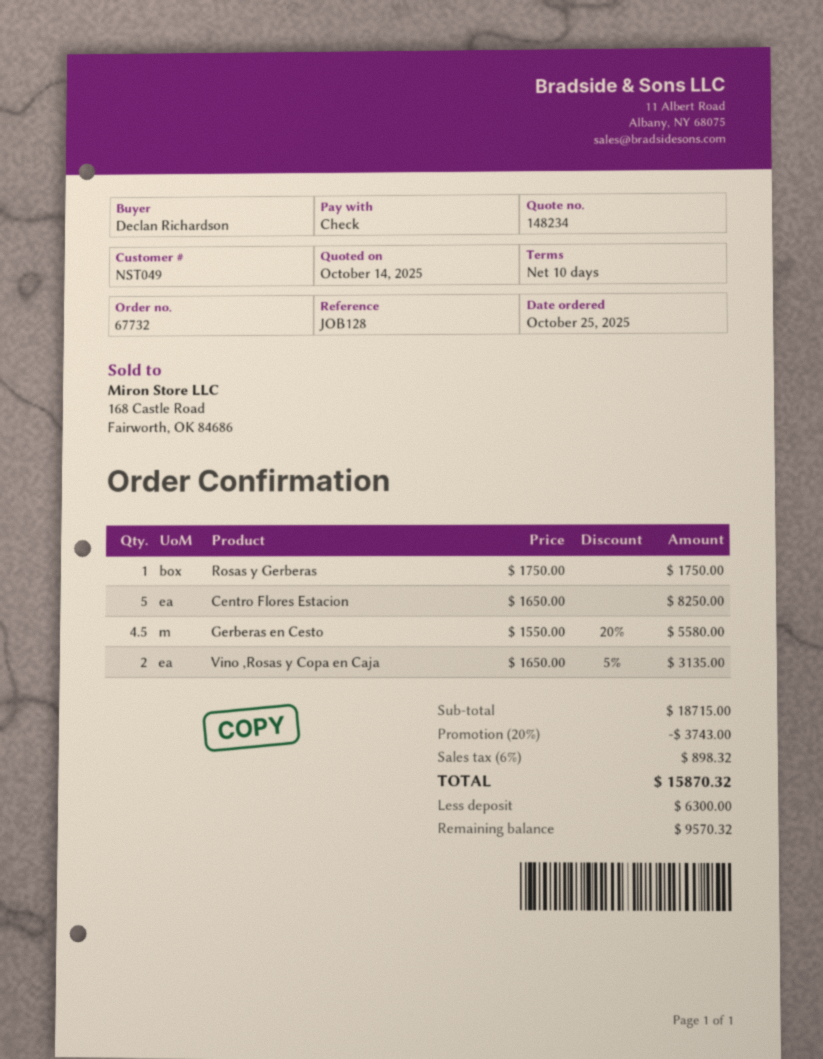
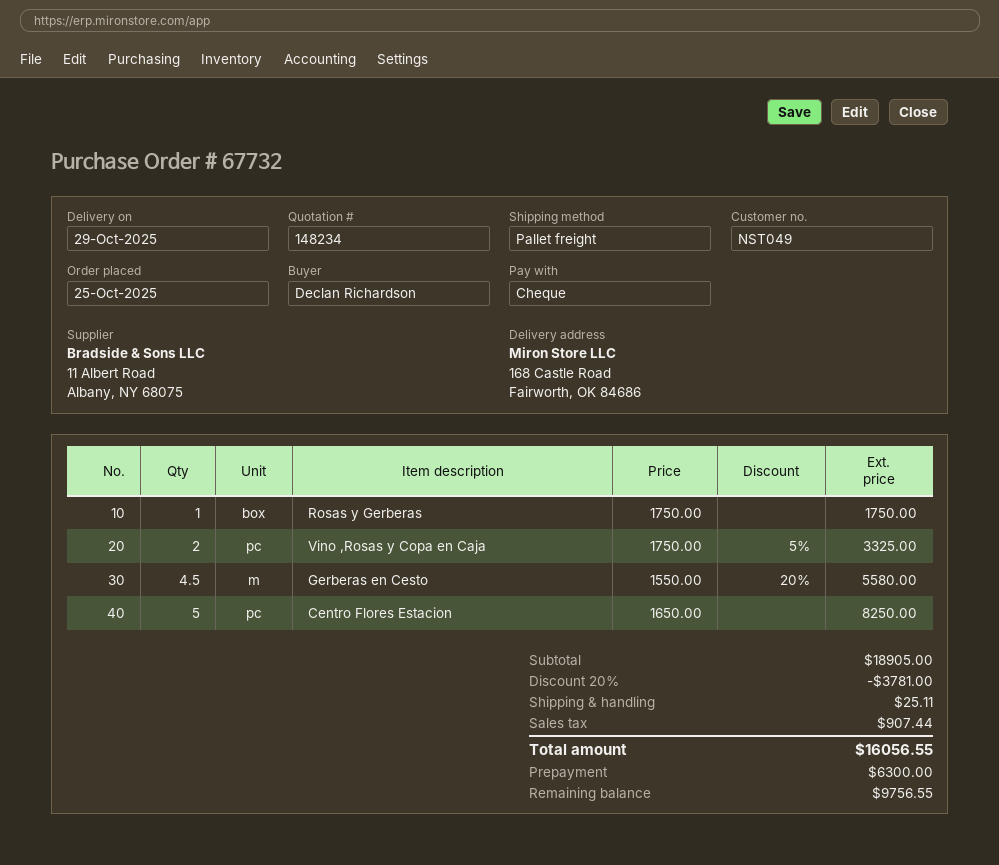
Vino ,Rosas y Copa en Caja: 2 x 1650.00 - 5% = 3135.00 -> 2 x 1750.00 - 5% = 3325.00
subtotal: 18715.00 -> 18905.00
discount: 20% = 3743.00 -> 20% = 3781.00
shipping: none -> 25.11
tax: 898.32 -> 907.44
total: 15870.32 -> 16056.55
balance: 9570.32 -> 9756.55

